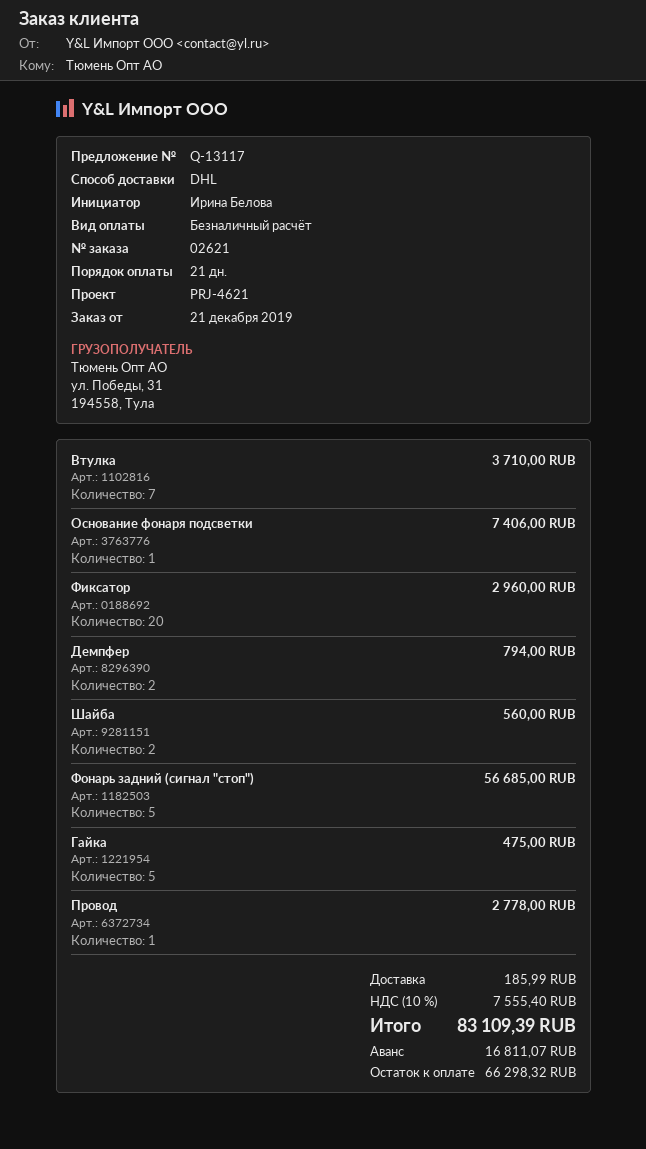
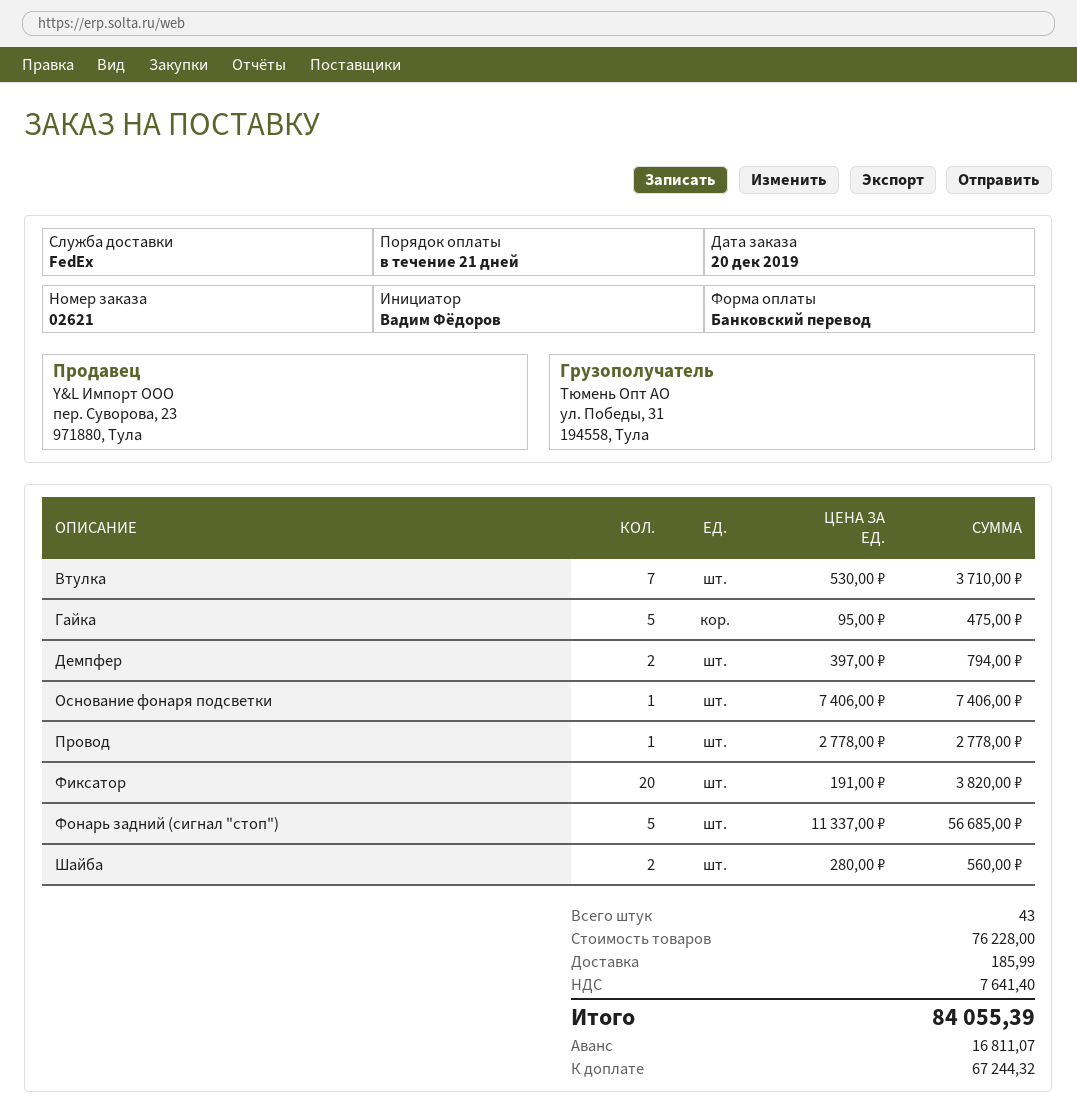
order date: 2019-12-21 -> 2019-12-20
ordered by: Ирина Белова -> Вадим Фёдоров
shipping method: DHL -> FedEx
Фиксатор: 20 for 2960.00 -> 20 for 3820.00
tax: 7555.40 -> 7641.40
total: 83109.39 -> 84055.39
balance: 66298.32 -> 67244.32

